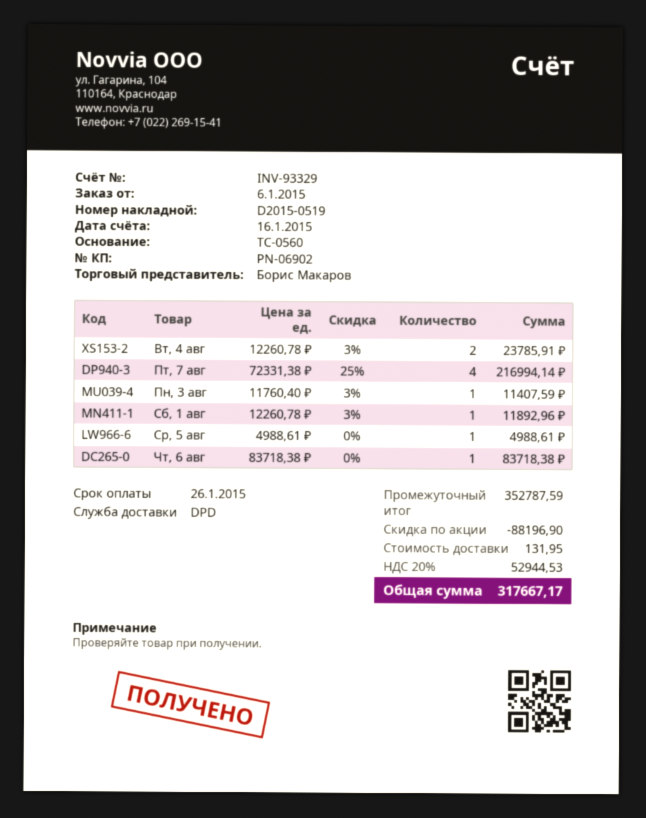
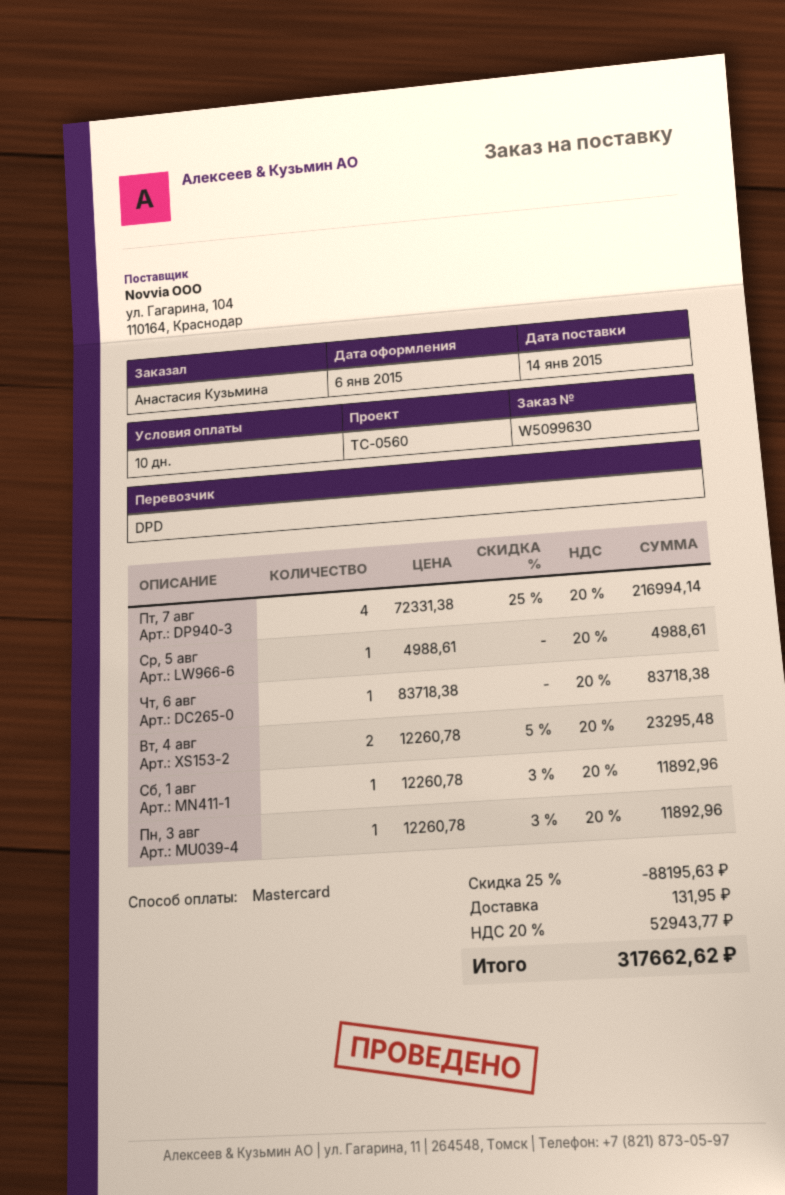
Вт, 4 авг: 2 x 12260.78 - 3% = 23785.91 -> 2 x 12260.78 - 5% = 23295.48
Пн, 3 авг: 1 x 11760.40 - 3% = 11407.59 -> 1 x 12260.78 - 3% = 11892.96
discount: 88196.90 -> 88195.63
tax: 20% = 52944.53 -> 20% = 52943.77
total: 317667.17 -> 317662.62

